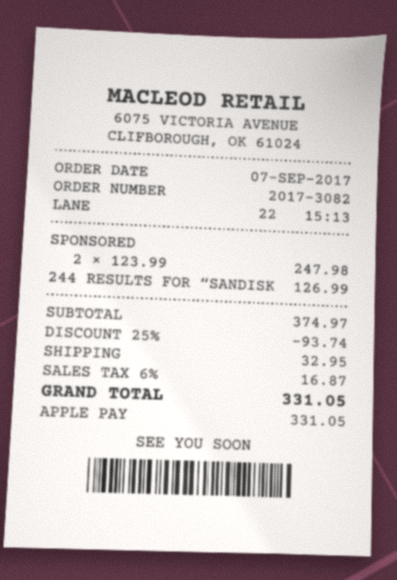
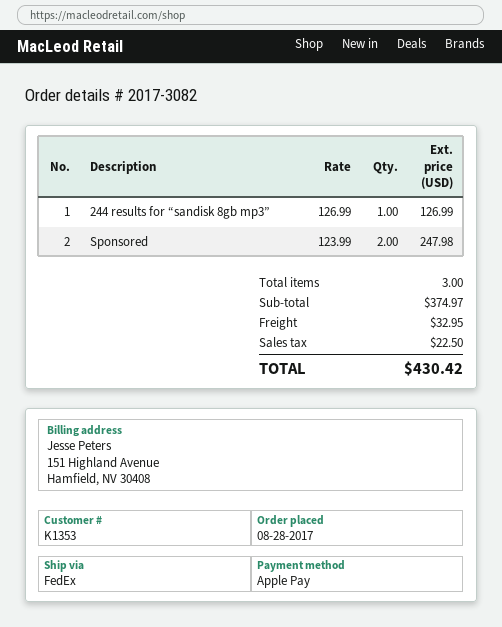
order date: 2017-09-07 -> 2017-08-28
discount: 25% = 93.74 -> none
tax: 16.87 -> 22.50
total: 331.05 -> 430.42

